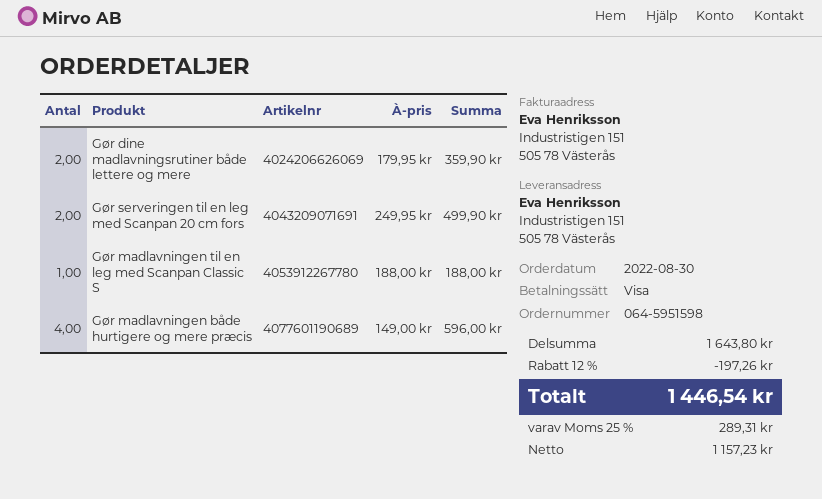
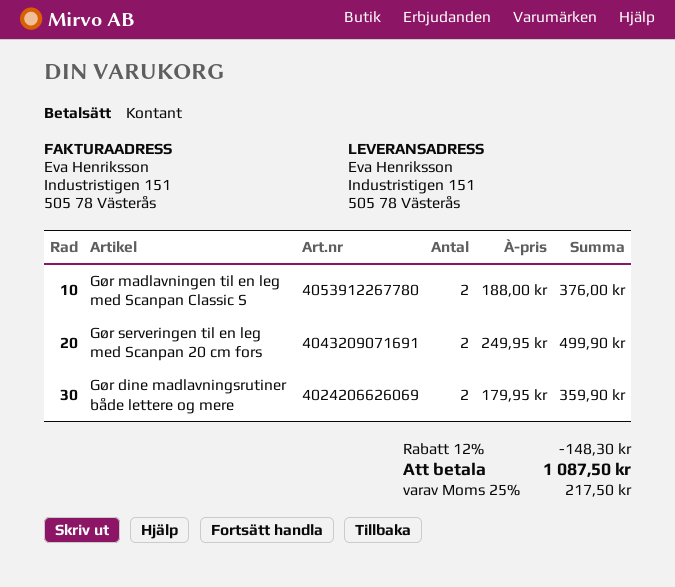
payment method: Visa -> cash
Gør madlavningen til en leg med Scanpan Classic S: 1 x 188.00 = 188.00 -> 2 x 188.00 = 376.00
Gør madlavningen både hurtigere og mere præcis: 4 x 149.00 = 596.00 -> none
discount: 12% = 197.26 -> 12% = 148.30
tax: 25% = 289.31 -> 25% = 217.50
total: 1446.54 -> 1087.50

